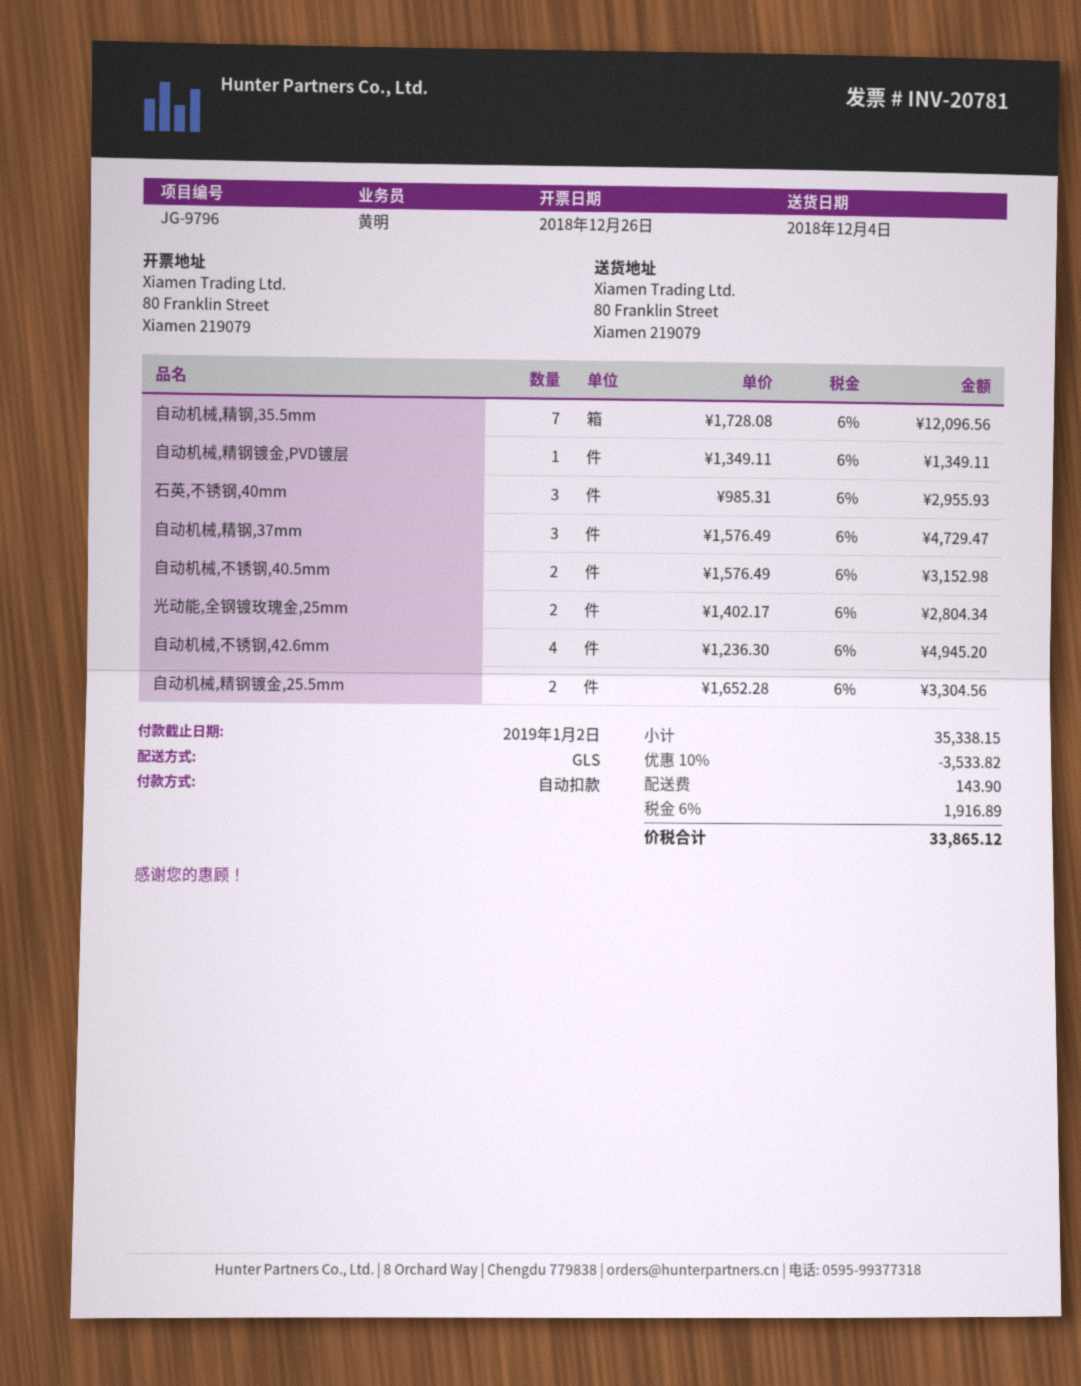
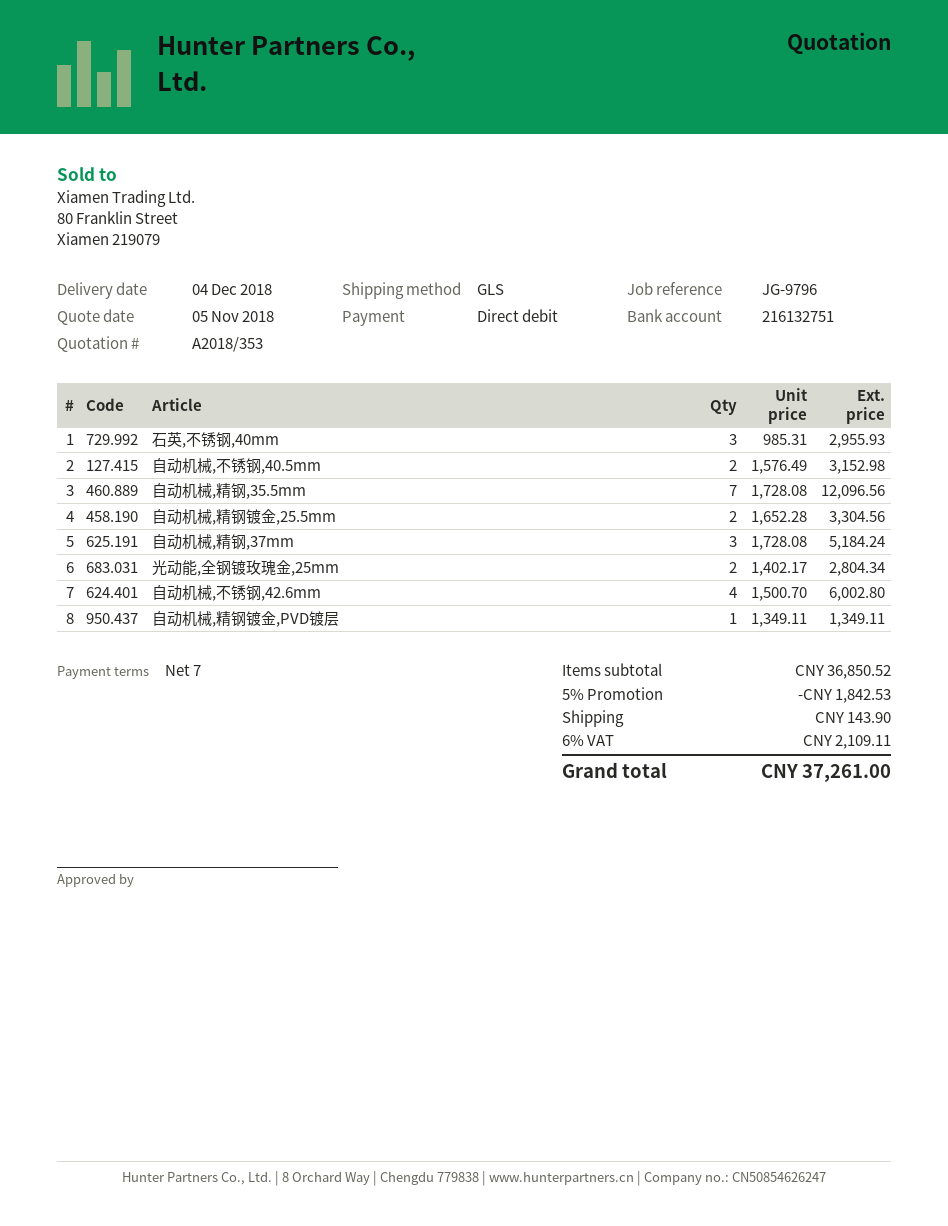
自动机械,精钢,37mm: 3 x 1576.49 = 4729.47 -> 3 x 1728.08 = 5184.24
自动机械,不锈钢,42.6mm: 4 x 1236.30 = 4945.20 -> 4 x 1500.70 = 6002.80
subtotal: 35338.15 -> 36850.52
discount: 10% = 3533.82 -> 5% = 1842.53
tax: 6% = 1916.89 -> 6% = 2109.11
total: 33865.12 -> 37261.00

